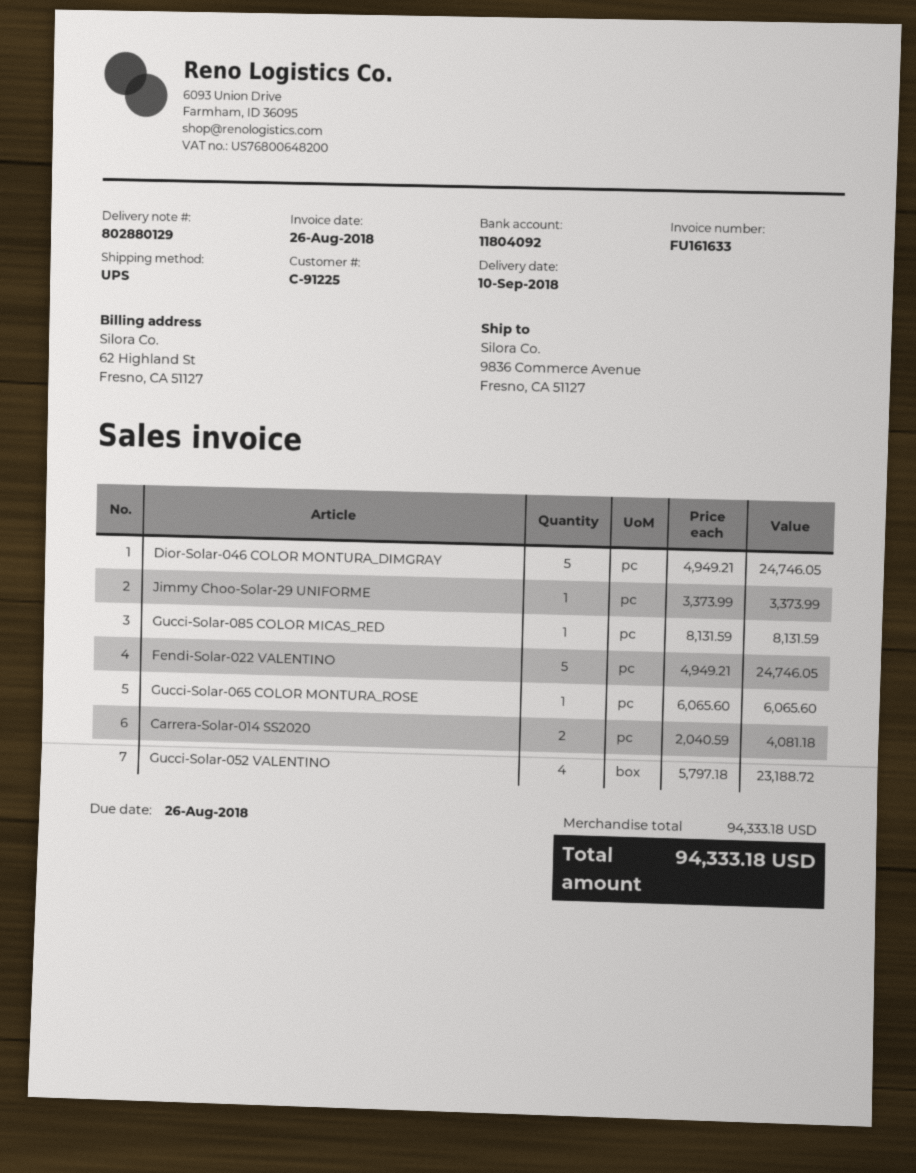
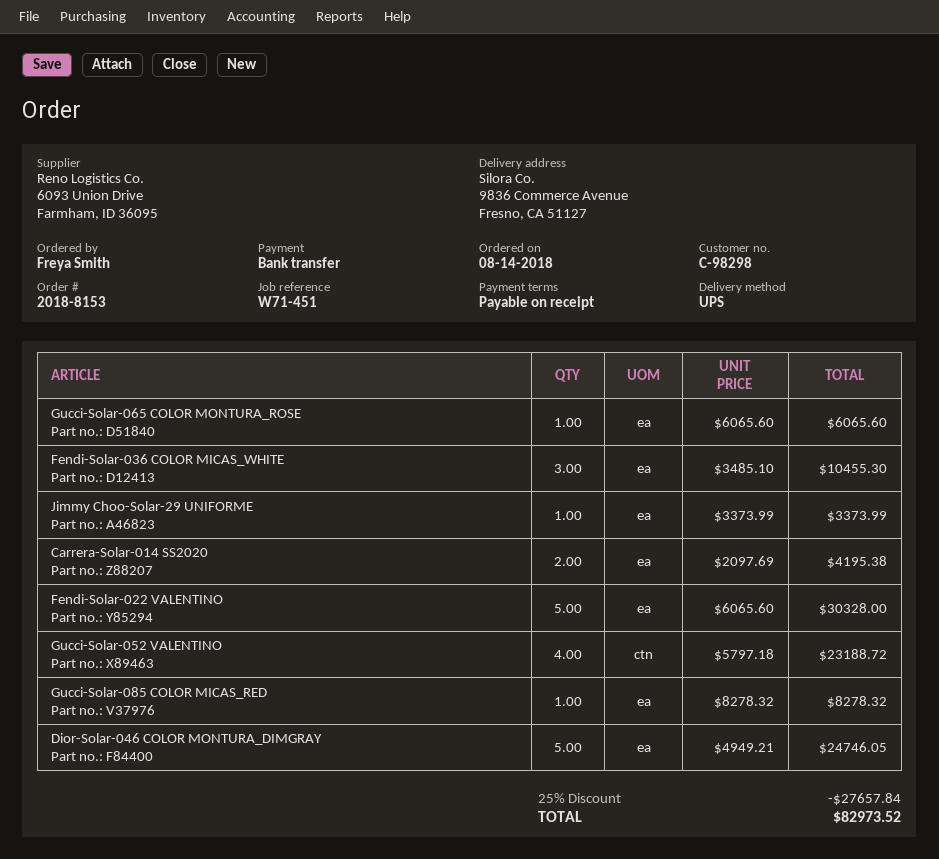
customer number: C-91225 -> C-98298
Gucci-Solar-085 COLOR MICAS_RED: 1 x 8131.59 = 8131.59 -> 1 x 8278.32 = 8278.32
Fendi-Solar-022 VALENTINO: 5 x 4949.21 = 24746.05 -> 5 x 6065.60 = 30328.00
Carrera-Solar-014 SS2020: 2 x 2040.59 = 4081.18 -> 2 x 2097.69 = 4195.38
Fendi-Solar-036 COLOR MICAS_WHITE: none -> 3 x 3485.10 = 10455.30
discount: none -> 25% = 27657.84
total: 94333.18 -> 82973.52

